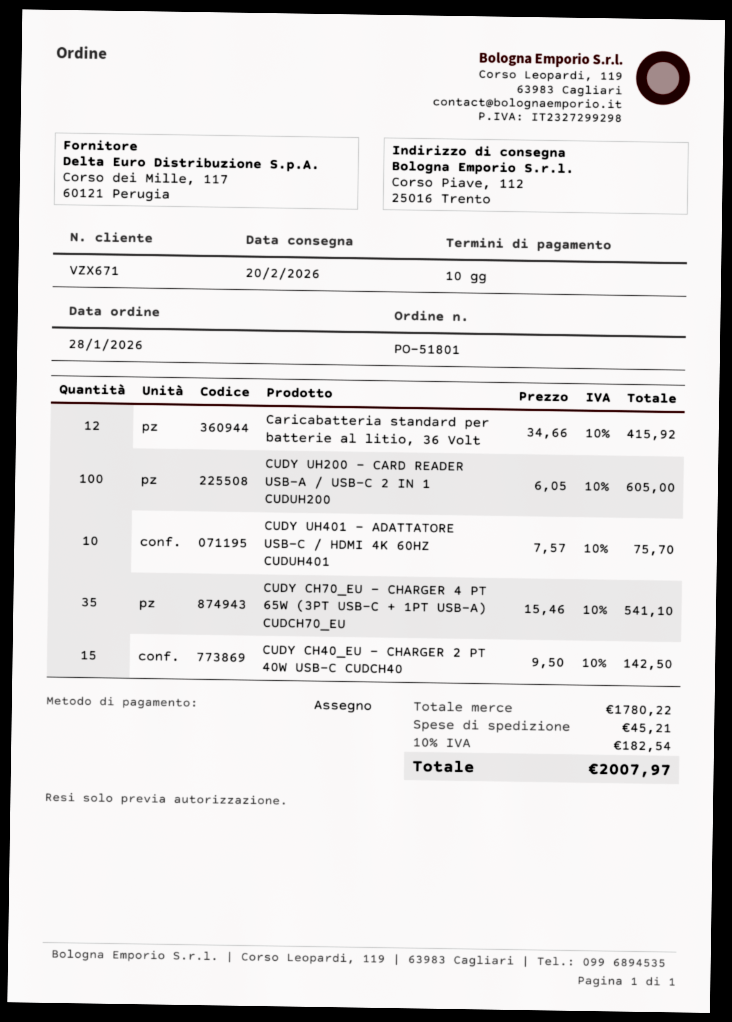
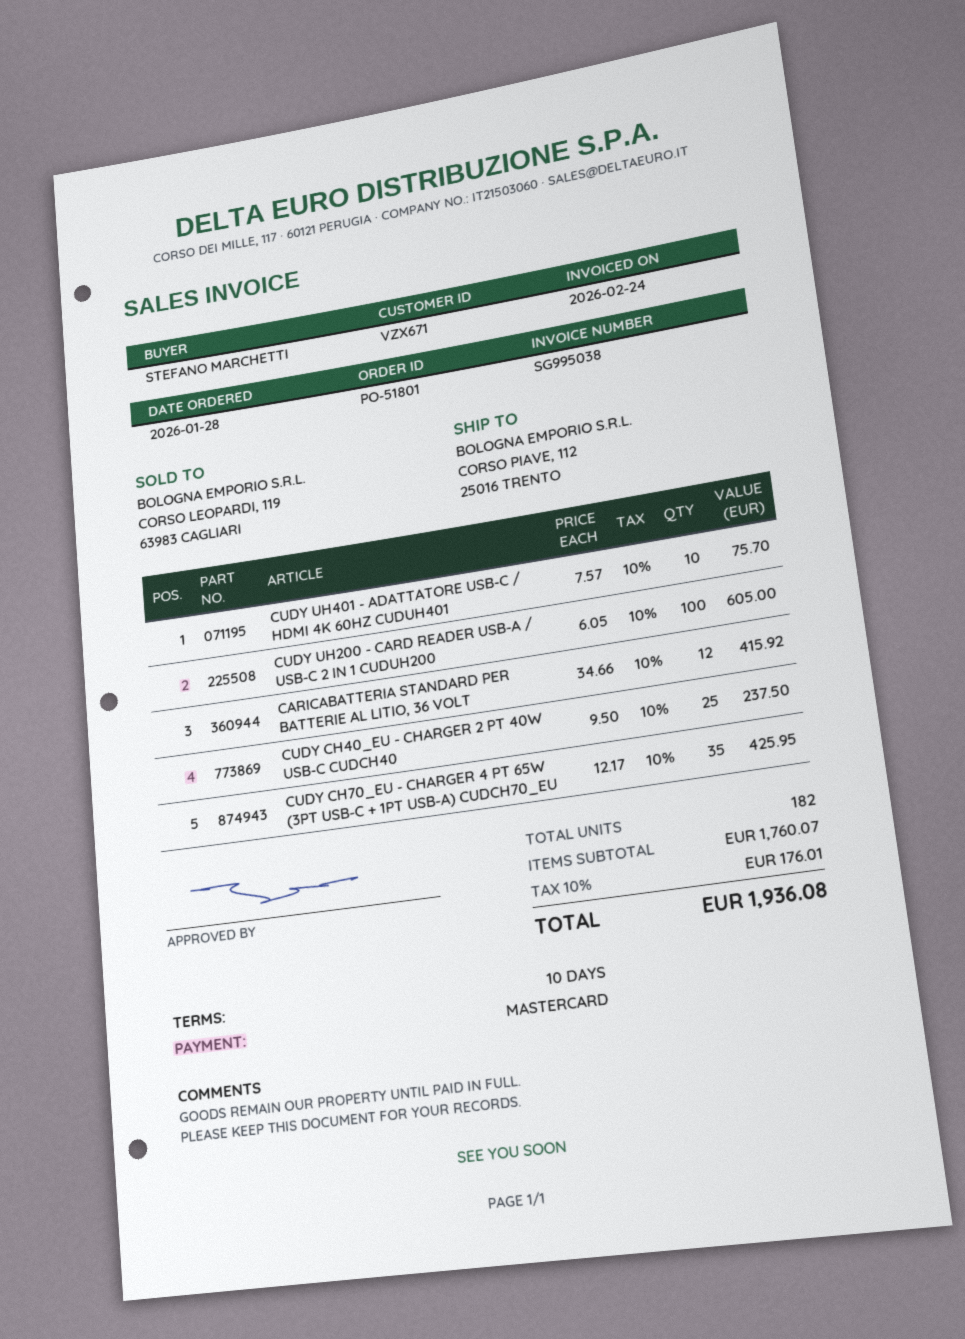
payment method: cheque -> Mastercard
CUDY CH70_EU - CHARGER 4 PT 65W (3PT USB-C + 1PT USB-A) CUDCH70_EU: 35 x 15.46 = 541.10 -> 35 x 12.17 = 425.95
CUDY CH40_EU - CHARGER 2 PT 40W USB-C CUDCH40: 15 x 9.50 = 142.50 -> 25 x 9.50 = 237.50
subtotal: 1780.22 -> 1760.07
shipping: 45.21 -> none
tax: 10% = 182.54 -> 10% = 176.01
total: 2007.97 -> 1936.08

